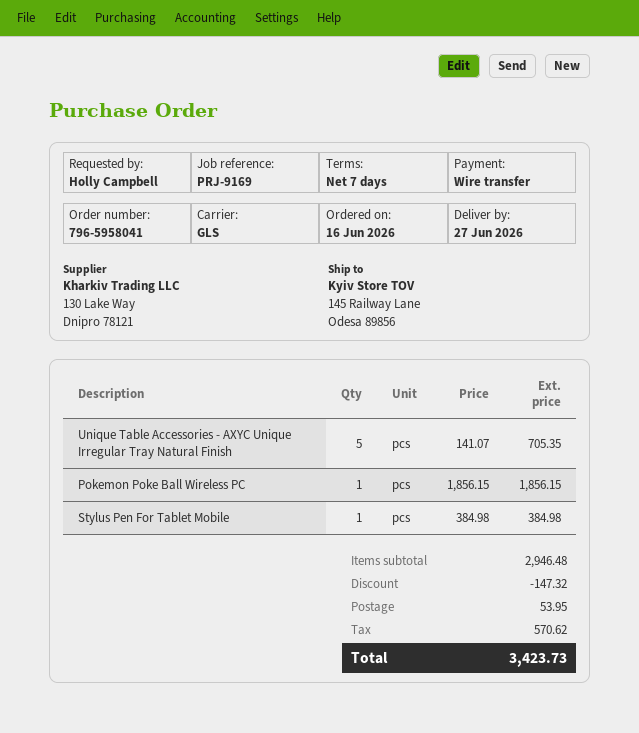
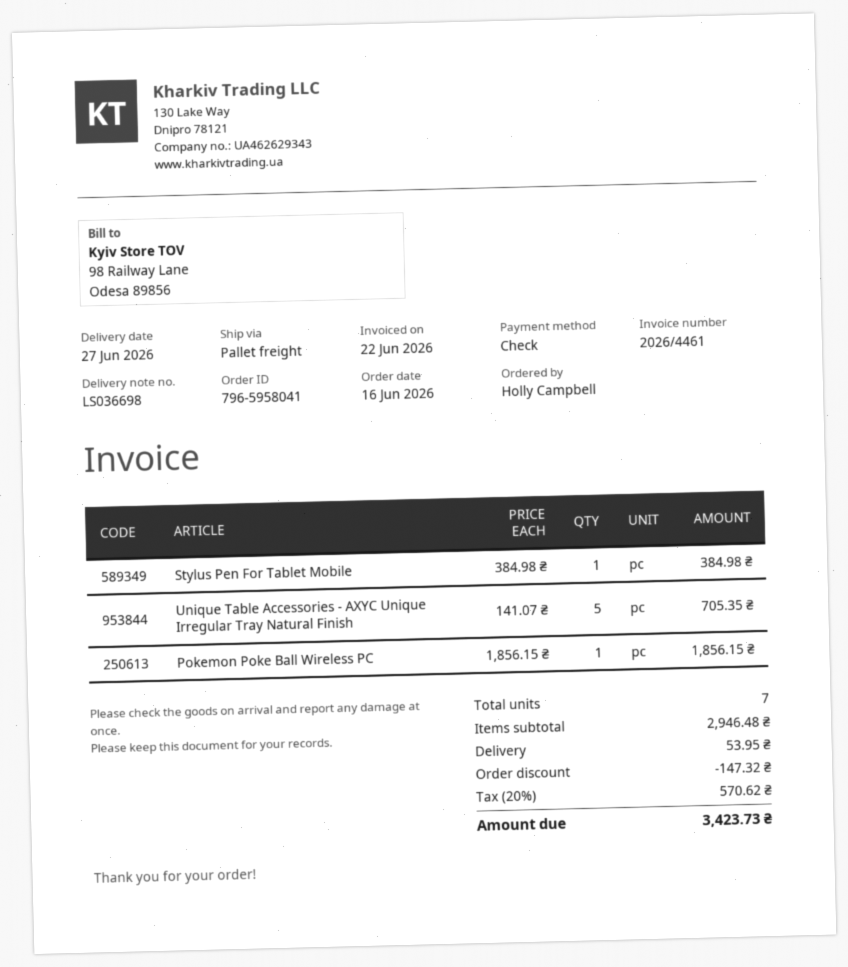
payment method: bank transfer -> cheque
shipping method: GLS -> pallet freight

